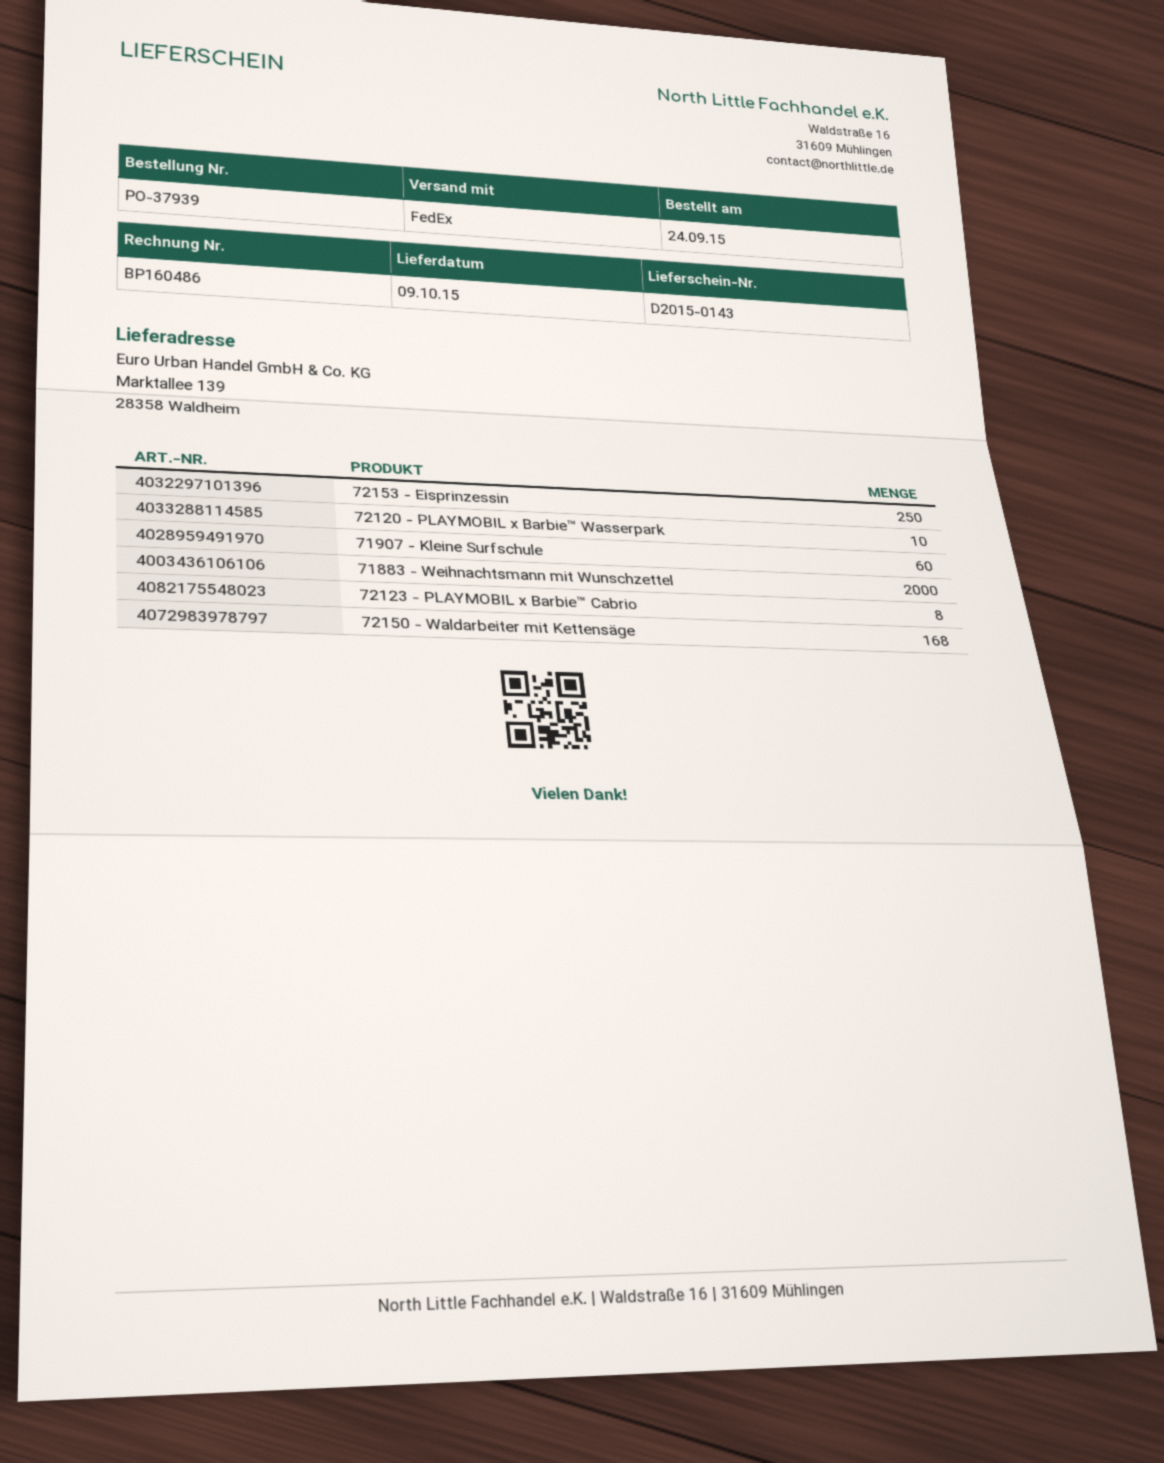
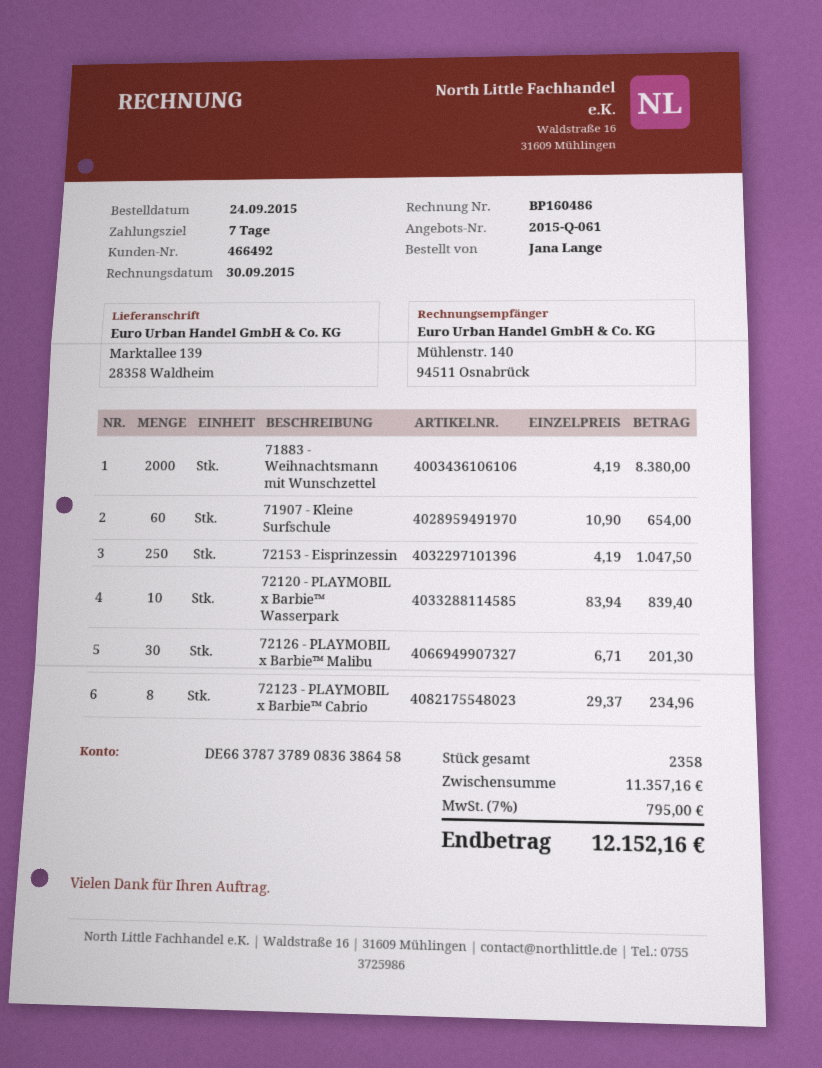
72150 - Waldarbeiter mit Kettensäge: 168 -> none
72126 - PLAYMOBIL x Barbie™ Malibu: none -> 30

